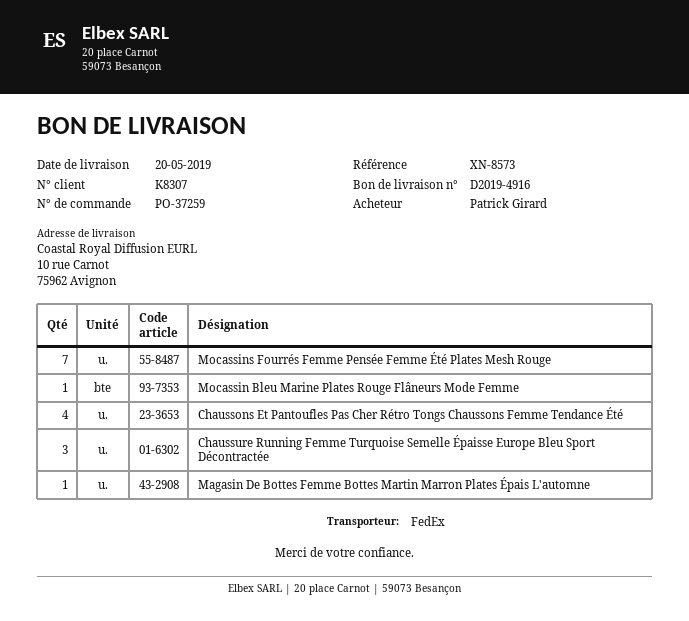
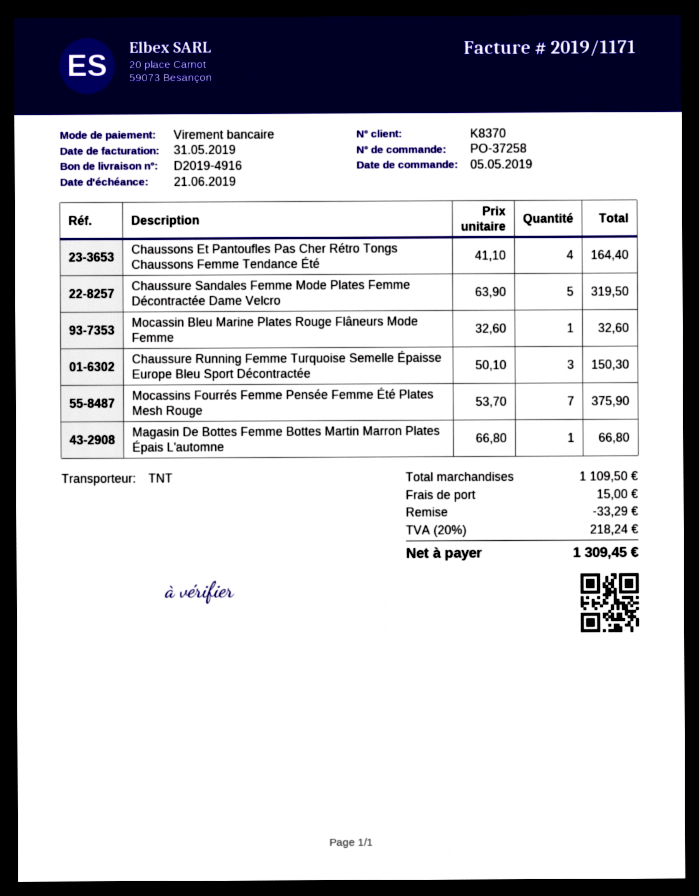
order number: PO-37259 -> PO-37258
customer number: K8307 -> K8370
shipping method: FedEx -> TNT
Chaussure Sandales Femme Mode Plates Femme Décontractée Dame Velcro: none -> 5

